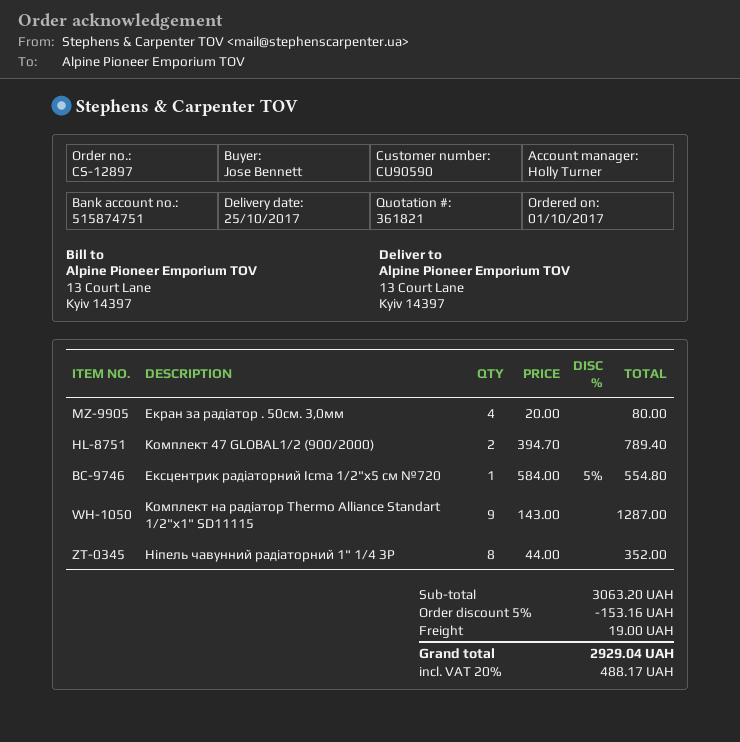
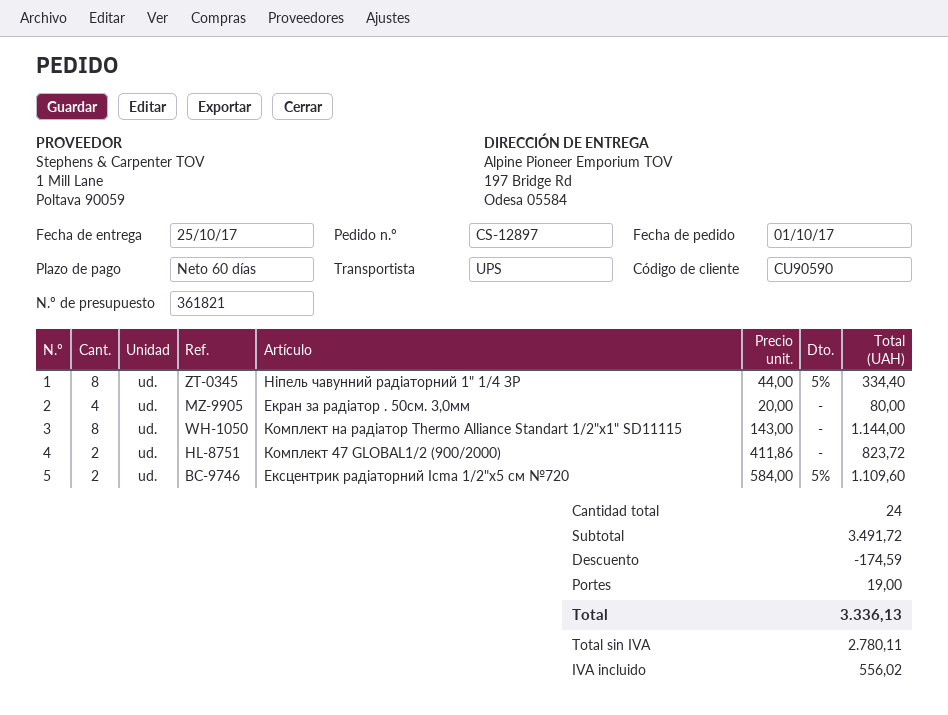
ship to: 13 Court Lane, Kyiv 14397 -> 197 Bridge Rd, Odesa 05584
Комплект 47 GLOBAL1/2 (900/2000): 2 x 394.70 = 789.40 -> 2 x 411.86 = 823.72
Ексцентрик радіаторний Icma 1/2"х5 см №720: 1 x 584.00 - 5% = 554.80 -> 2 x 584.00 - 5% = 1109.60
Комплект на радіатор Thermo Alliance Standart 1/2"х1" SD11115: 9 x 143.00 = 1287.00 -> 8 x 143.00 = 1144.00
Ніпель чавунний радіаторний 1" 1/4 ЗР: 8 x 44.00 = 352.00 -> 8 x 44.00 - 5% = 334.40
subtotal: 3063.20 -> 3491.72
discount: 153.16 -> 174.59
tax: 488.17 -> 556.02
total: 2929.04 -> 3336.13

